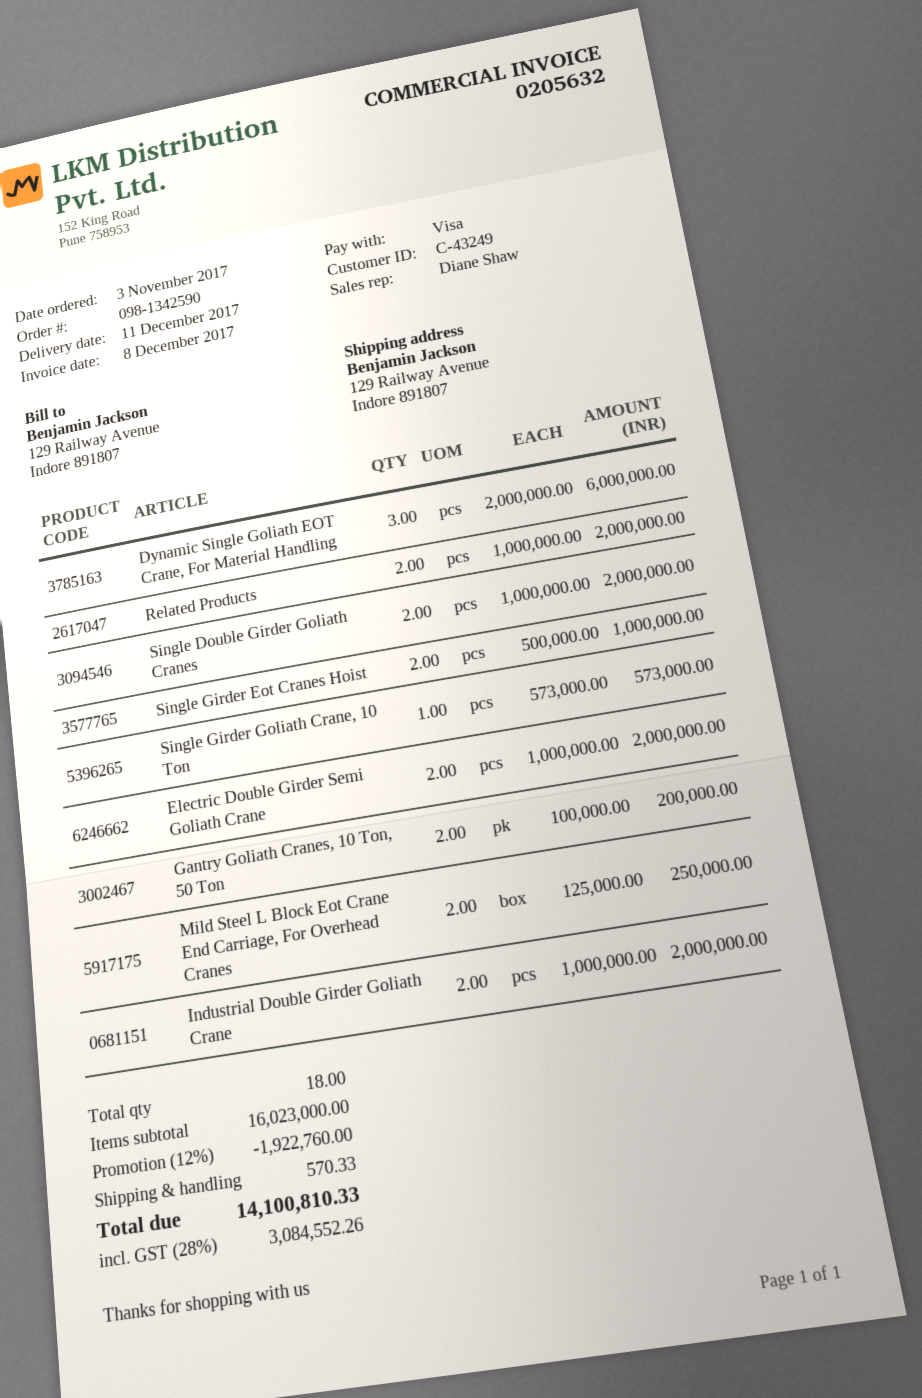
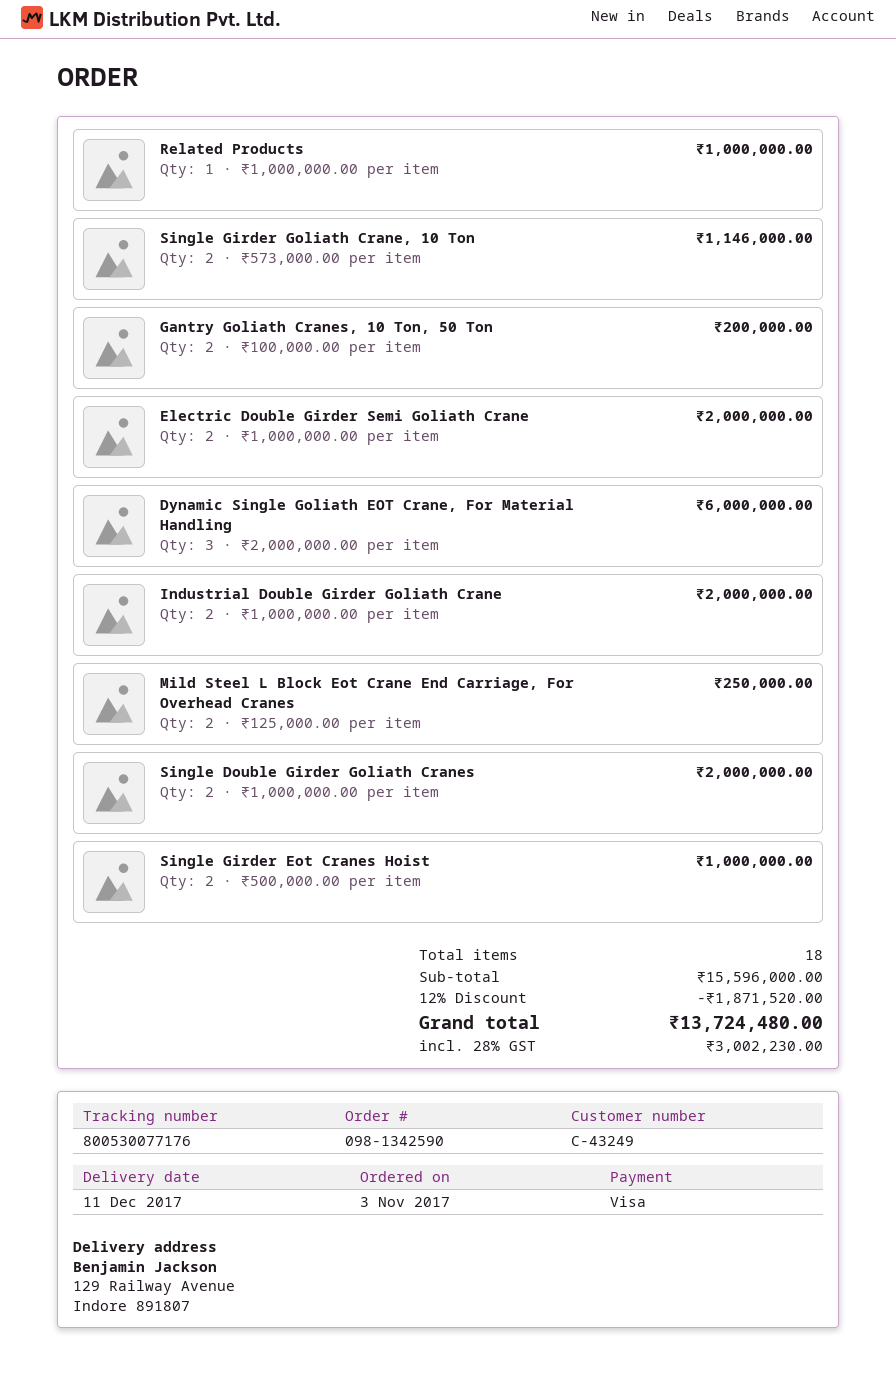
Related Products: 2 x 1000000.00 = 2000000.00 -> 1 x 1000000.00 = 1000000.00
Single Girder Goliath Crane, 10 Ton: 1 x 573000.00 = 573000.00 -> 2 x 573000.00 = 1146000.00
subtotal: 16023000.00 -> 15596000.00
discount: 12% = 1922760.00 -> 12% = 1871520.00
shipping: 570.33 -> none
tax: 28% = 3084552.26 -> 28% = 3002230.00
total: 14100810.33 -> 13724480.00

